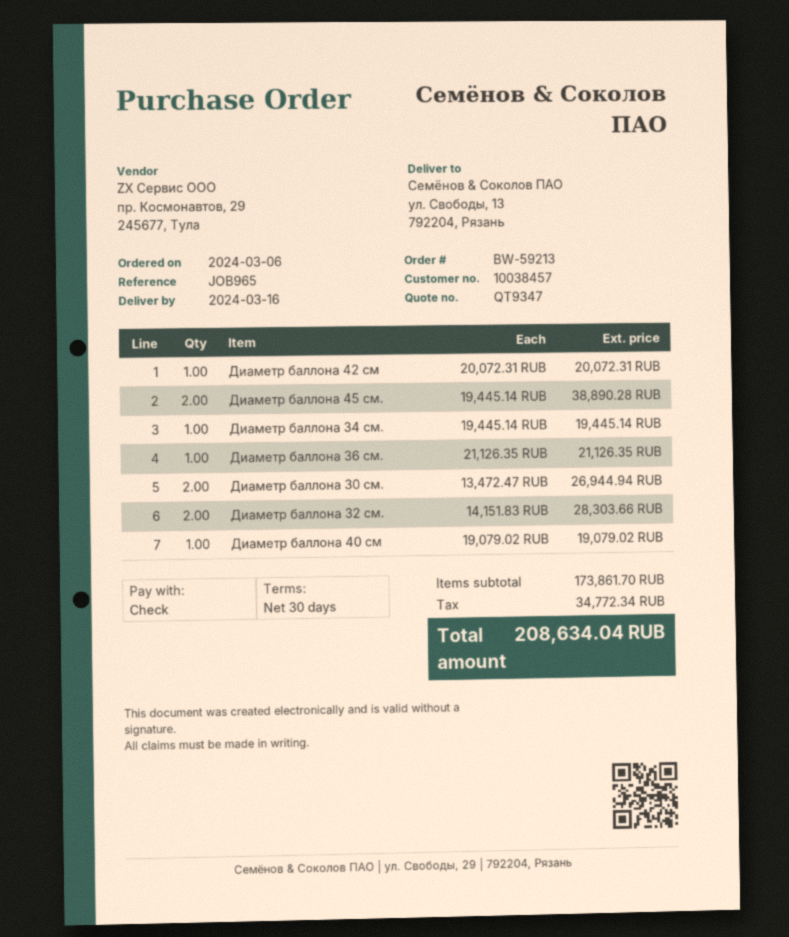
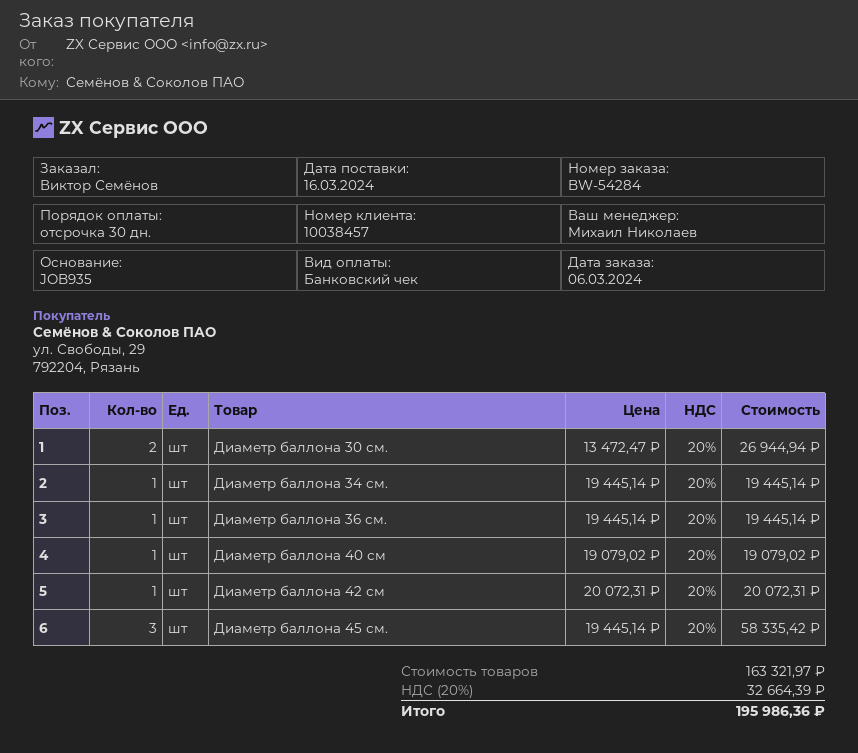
order number: BW-59213 -> BW-54284
reference: JOB965 -> JOB935
Диаметр баллона 45 см.: 2 x 19445.14 = 38890.28 -> 3 x 19445.14 = 58335.42
Диаметр баллона 36 см.: 1 x 21126.35 = 21126.35 -> 1 x 19445.14 = 19445.14
Диаметр баллона 32 см.: 2 x 14151.83 = 28303.66 -> none
subtotal: 173861.70 -> 163321.97
tax: 34772.34 -> 32664.39
total: 208634.04 -> 195986.36

